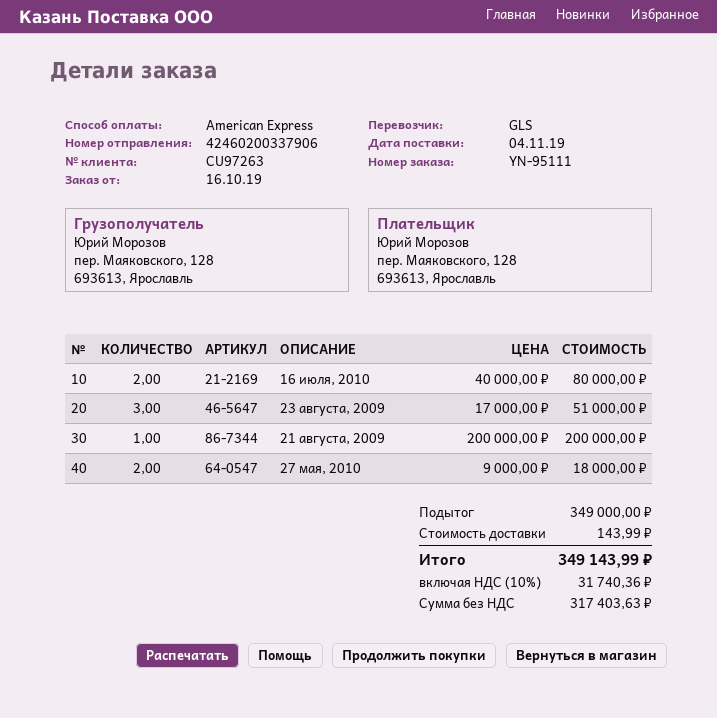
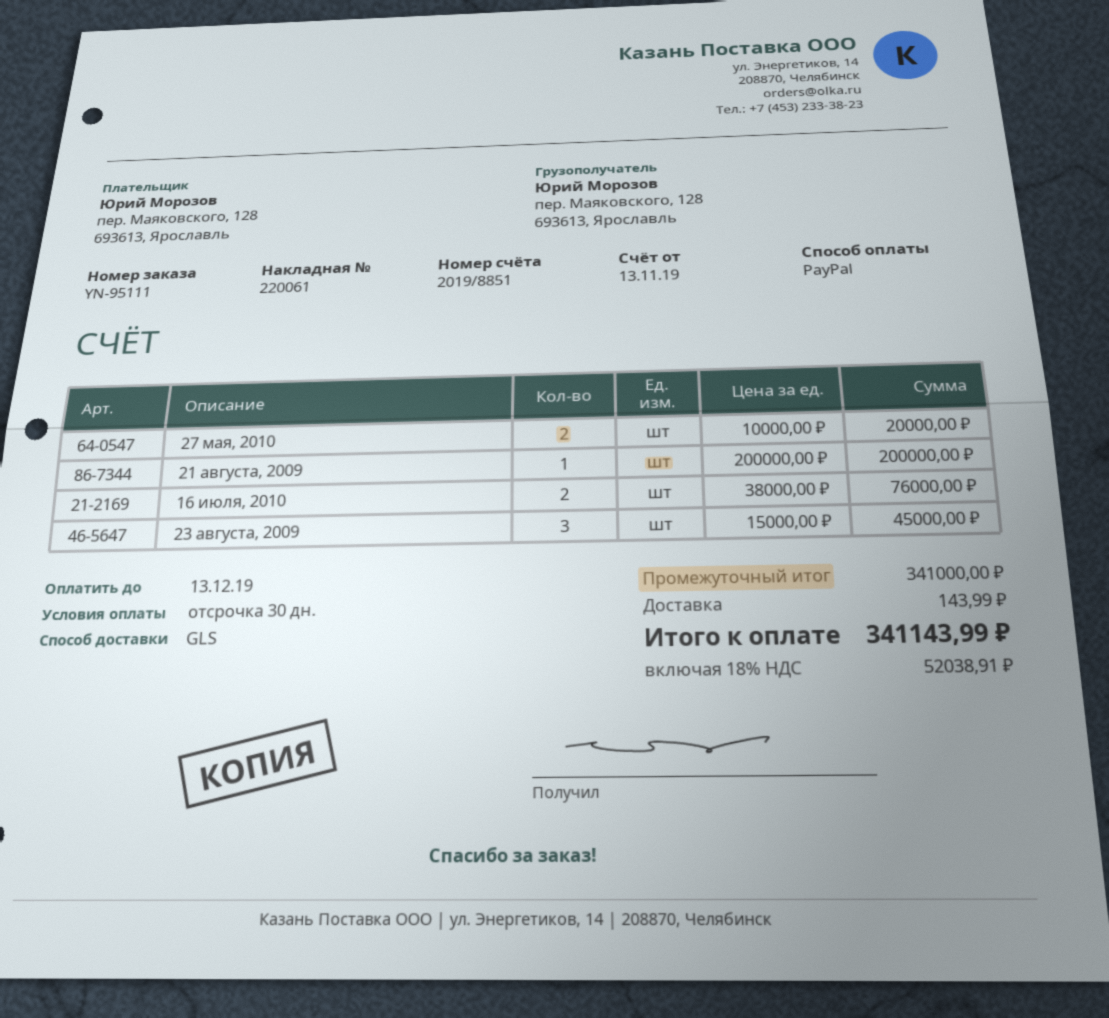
payment method: American Express -> PayPal
16 июля, 2010: 2 x 40000.00 = 80000.00 -> 2 x 38000.00 = 76000.00
23 августа, 2009: 3 x 17000.00 = 51000.00 -> 3 x 15000.00 = 45000.00
27 мая, 2010: 2 x 9000.00 = 18000.00 -> 2 x 10000.00 = 20000.00
subtotal: 349000.00 -> 341000.00
tax: 10% = 31740.36 -> 18% = 52038.91
total: 349143.99 -> 341143.99

